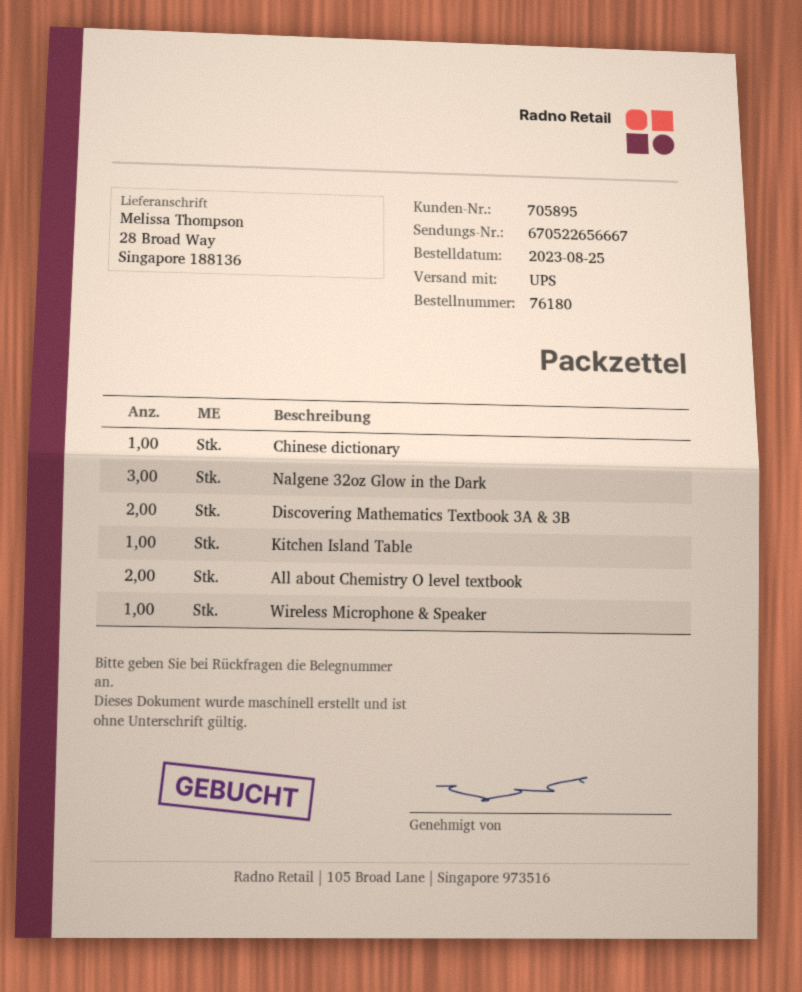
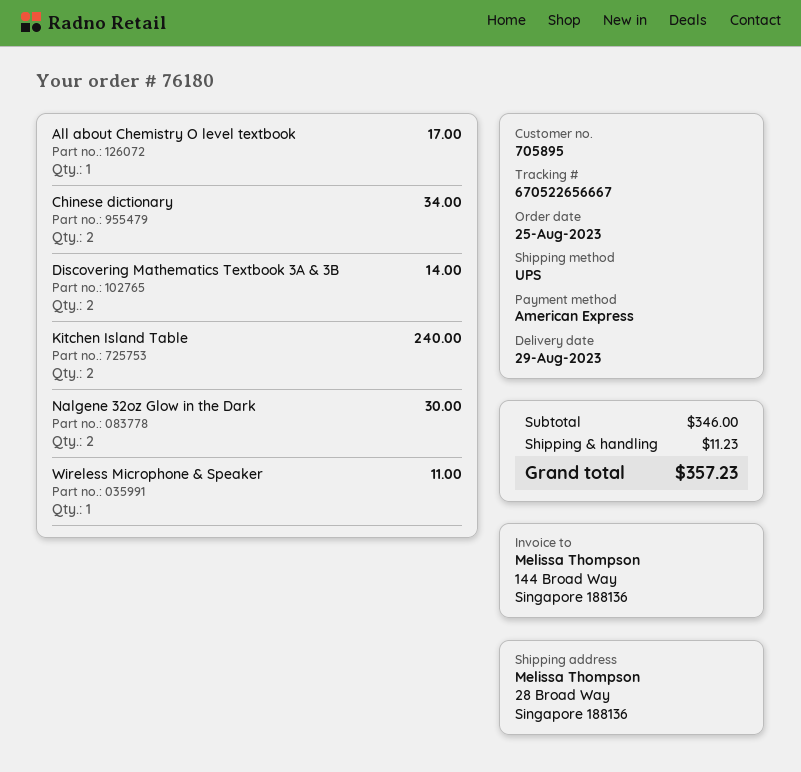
Chinese dictionary: 1 -> 2
Nalgene 32oz Glow in the Dark: 3 -> 2
Kitchen Island Table: 1 -> 2
All about Chemistry O level textbook: 2 -> 1

